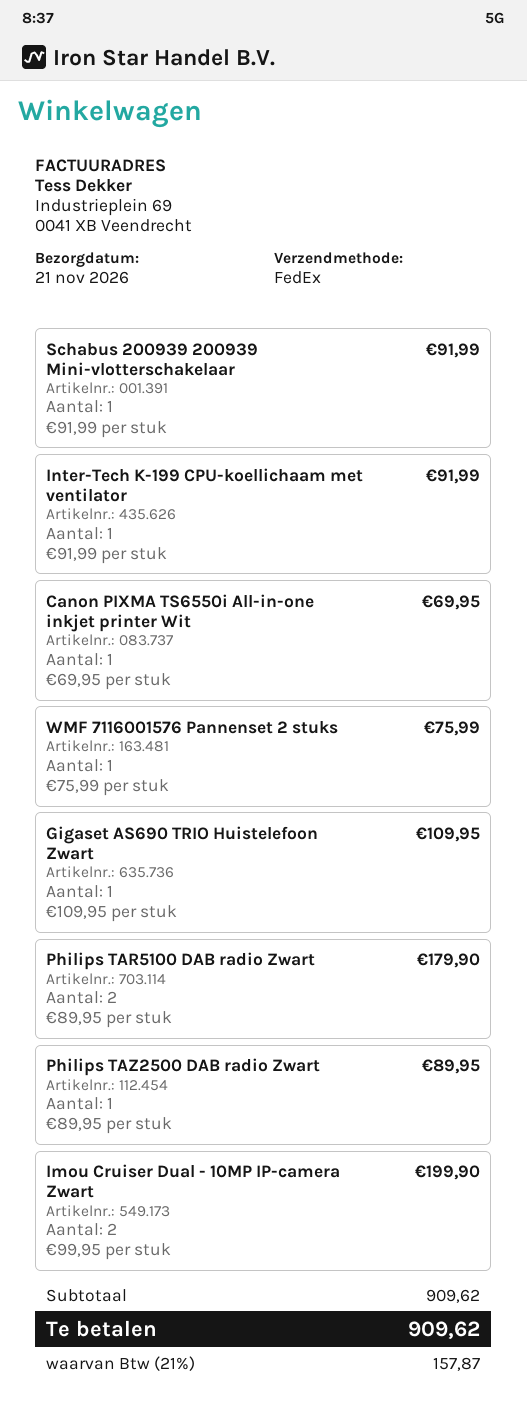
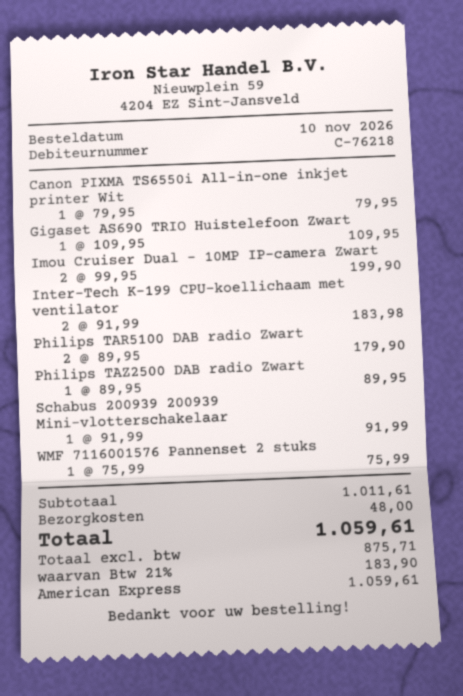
Inter-Tech K-199 CPU-koellichaam met ventilator: 1 x 91.99 = 91.99 -> 2 x 91.99 = 183.98
Canon PIXMA TS6550i All-in-one inkjet printer Wit: 1 x 69.95 = 69.95 -> 1 x 79.95 = 79.95
subtotal: 909.62 -> 1011.61
shipping: none -> 48.00
tax: 21% = 157.87 -> 21% = 183.90
total: 909.62 -> 1059.61

